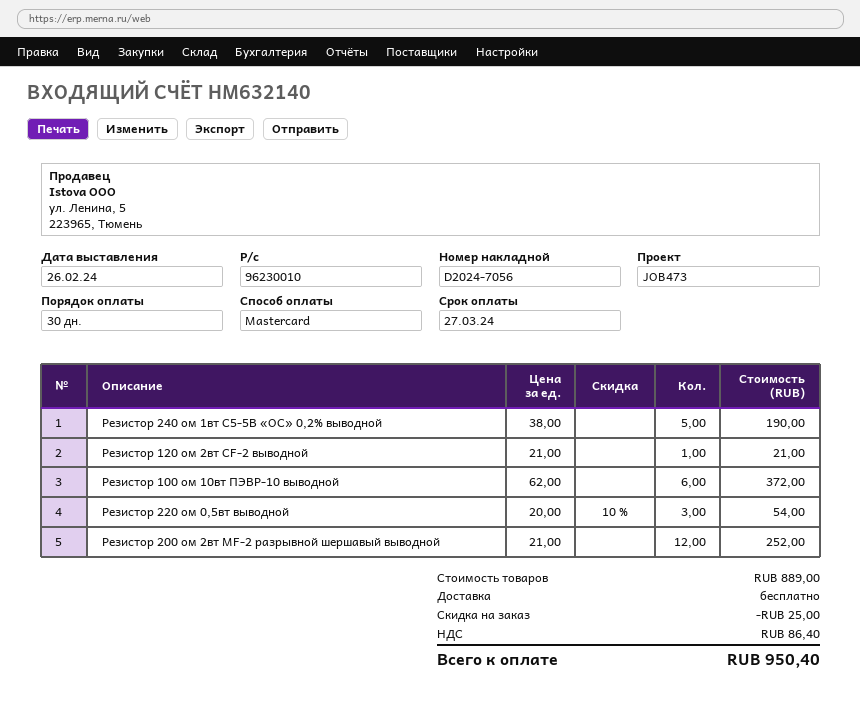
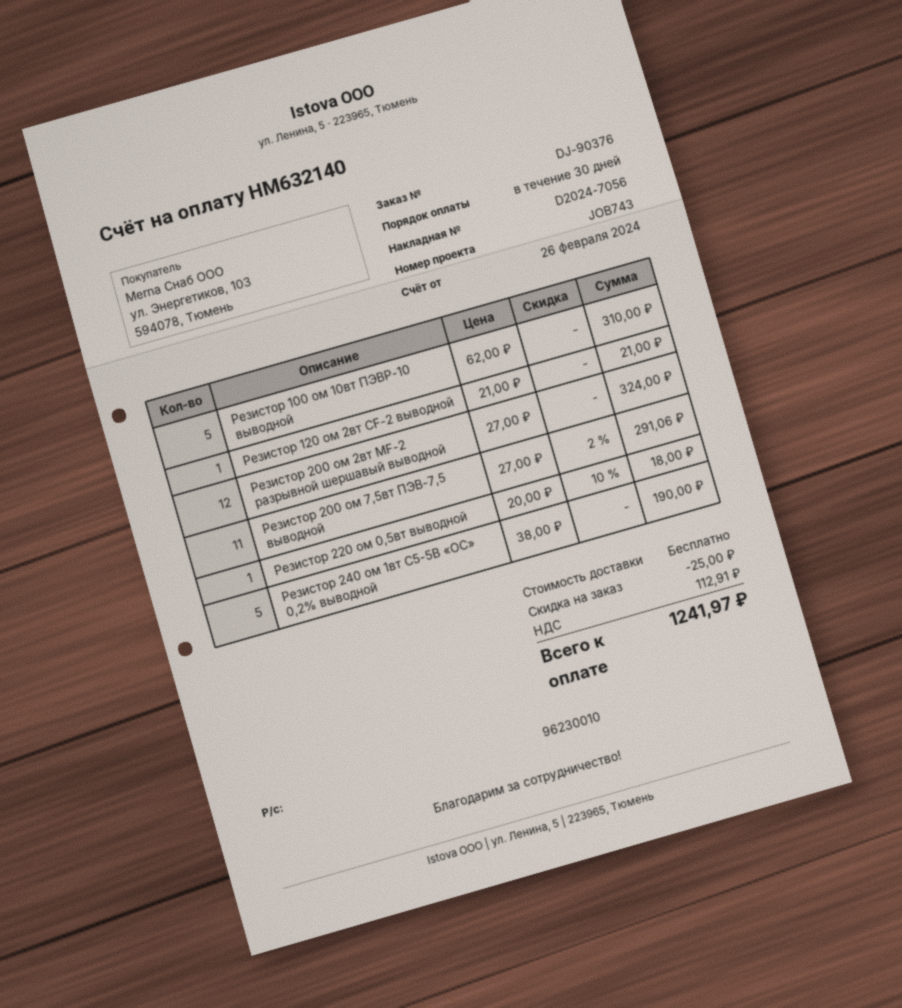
reference: JOB473 -> JOB743
Резистор 100 ом 10вт ПЭВР-10 выводной: 6 x 62.00 = 372.00 -> 5 x 62.00 = 310.00
Резистор 220 ом 0,5вт выводной: 3 x 20.00 - 10% = 54.00 -> 1 x 20.00 - 10% = 18.00
Резистор 200 ом 2вт MF-2 разрывной шершавый выводной: 12 x 21.00 = 252.00 -> 12 x 27.00 = 324.00
Резистор 200 ом 7,5вт ПЭВ-7,5 выводной: none -> 11 x 27.00 - 2% = 291.06
tax: 86.40 -> 112.91
total: 950.40 -> 1241.97

